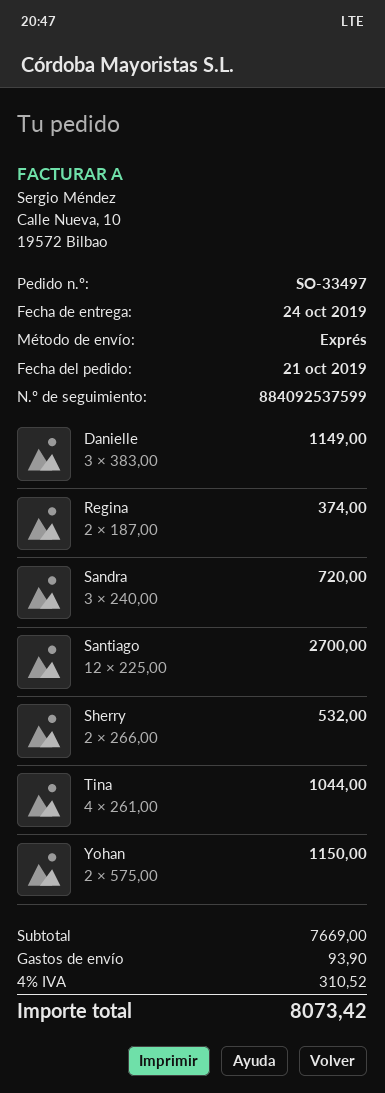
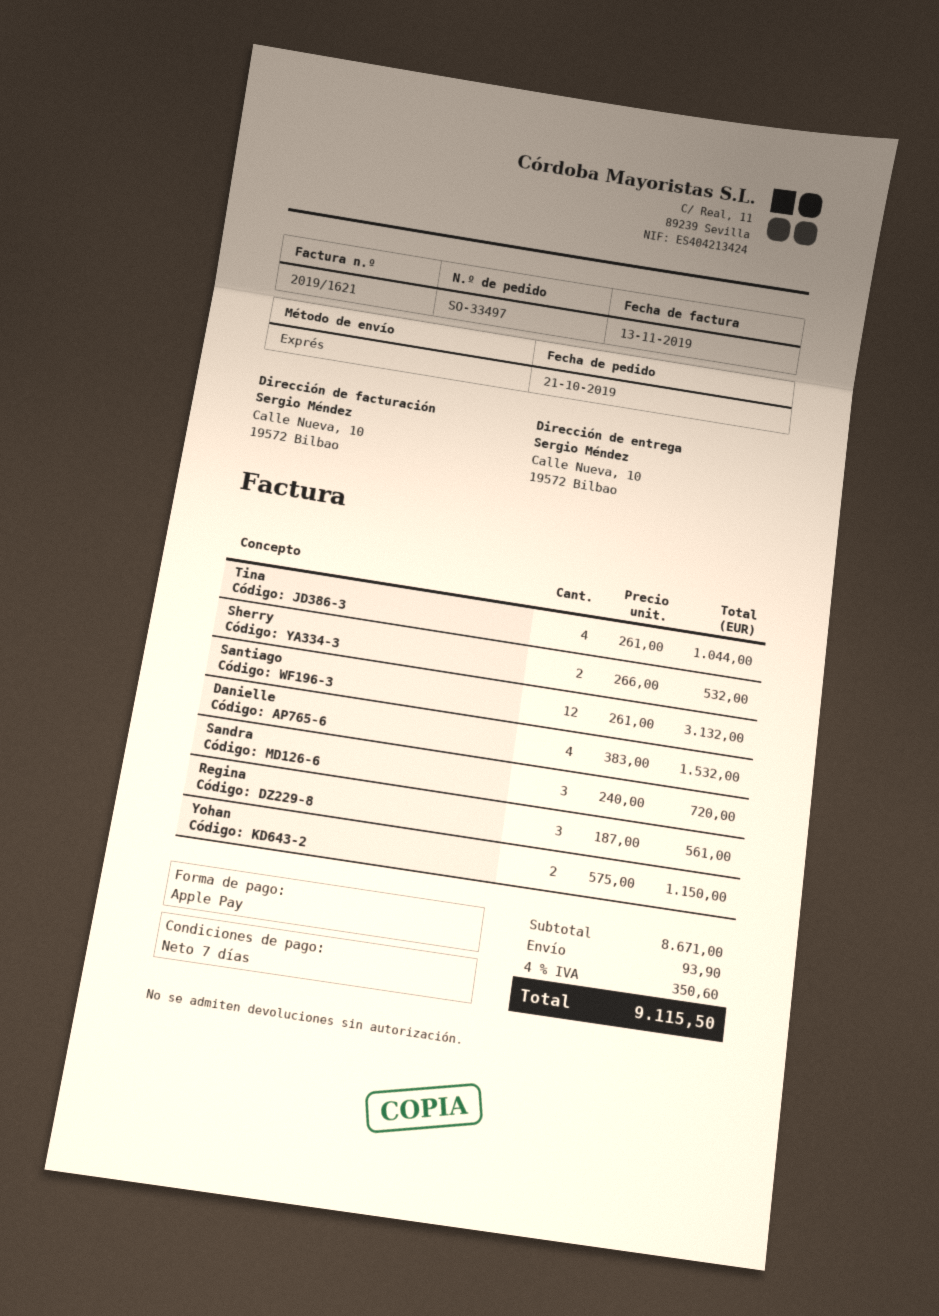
Danielle: 3 x 383.00 = 1149.00 -> 4 x 383.00 = 1532.00
Regina: 2 x 187.00 = 374.00 -> 3 x 187.00 = 561.00
Santiago: 12 x 225.00 = 2700.00 -> 12 x 261.00 = 3132.00
subtotal: 7669.00 -> 8671.00
tax: 4% = 310.52 -> 4% = 350.60
total: 8073.42 -> 9115.50

